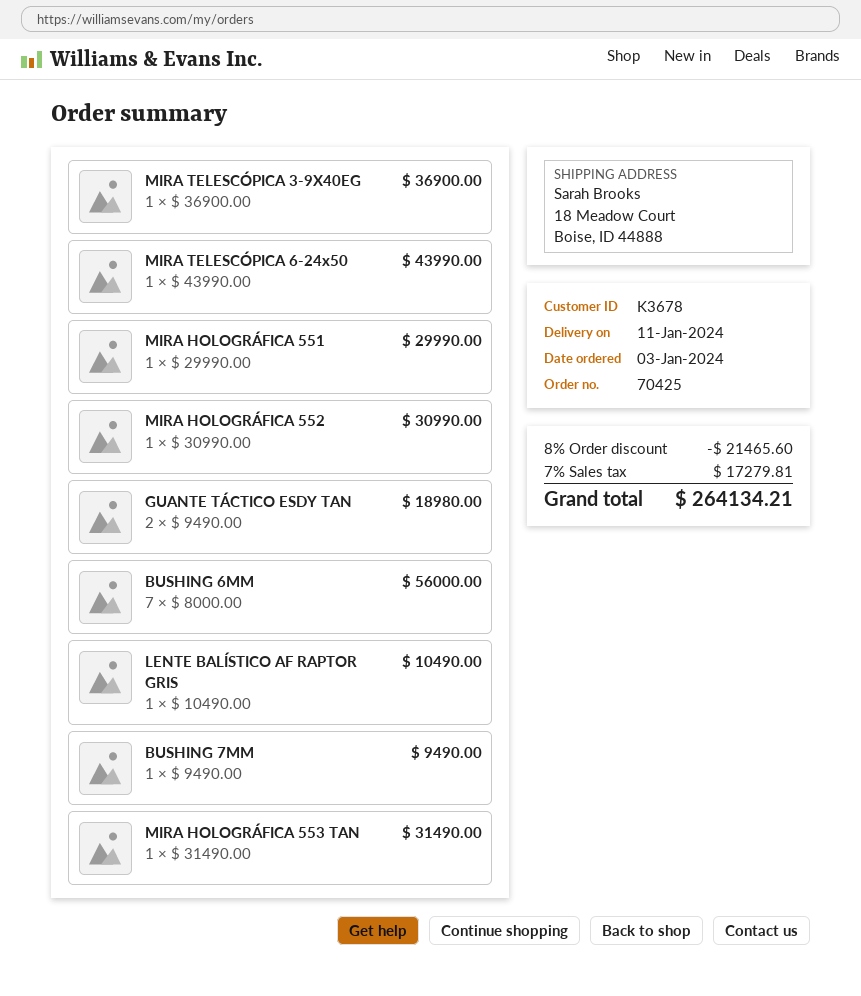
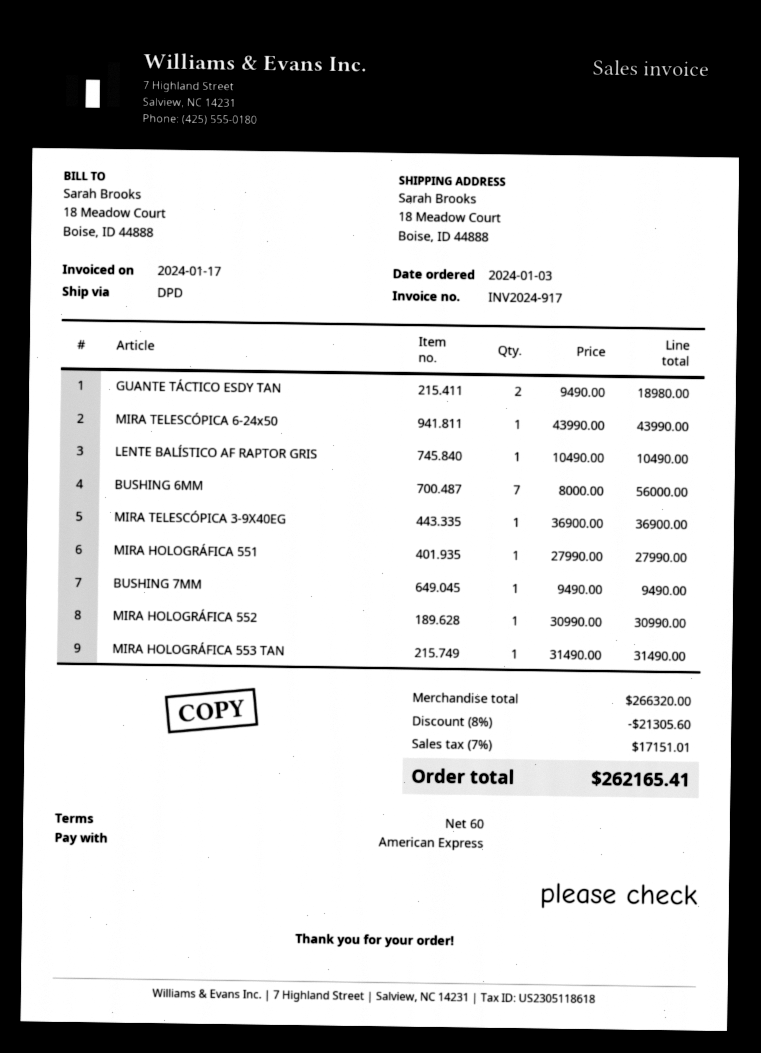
MIRA HOLOGRÁFICA 551: 1 x 29990.00 = 29990.00 -> 1 x 27990.00 = 27990.00
discount: 8% = 21465.60 -> 8% = 21305.60
tax: 7% = 17279.81 -> 7% = 17151.01
total: 264134.21 -> 262165.41

